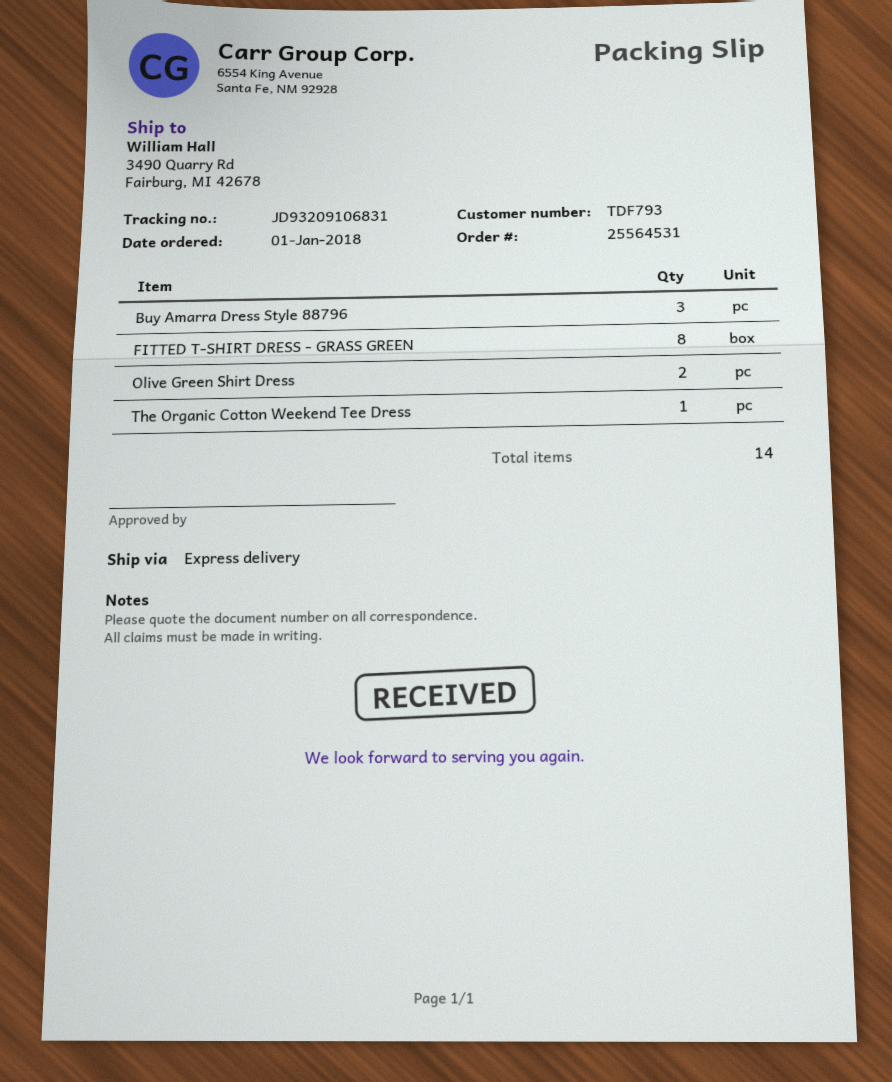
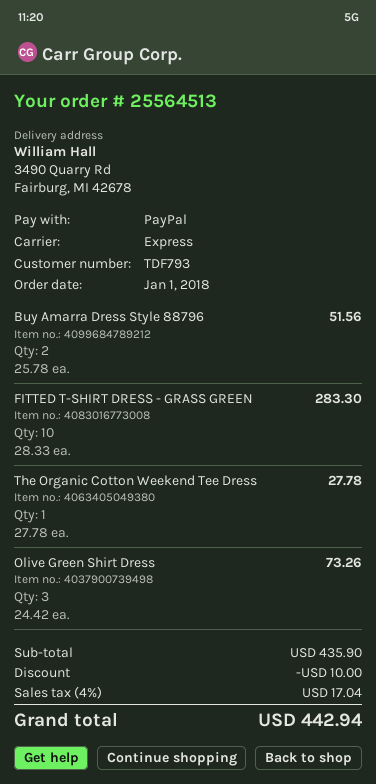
order number: 25564531 -> 25564513
Buy Amarra Dress Style 88796: 3 -> 2
FITTED T-SHIRT DRESS - GRASS GREEN: 8 -> 10
Olive Green Shirt Dress: 2 -> 3

